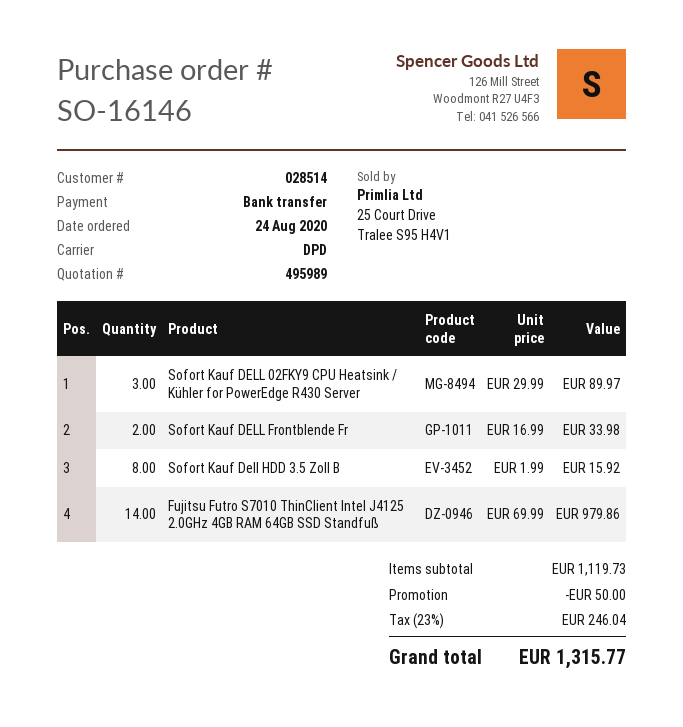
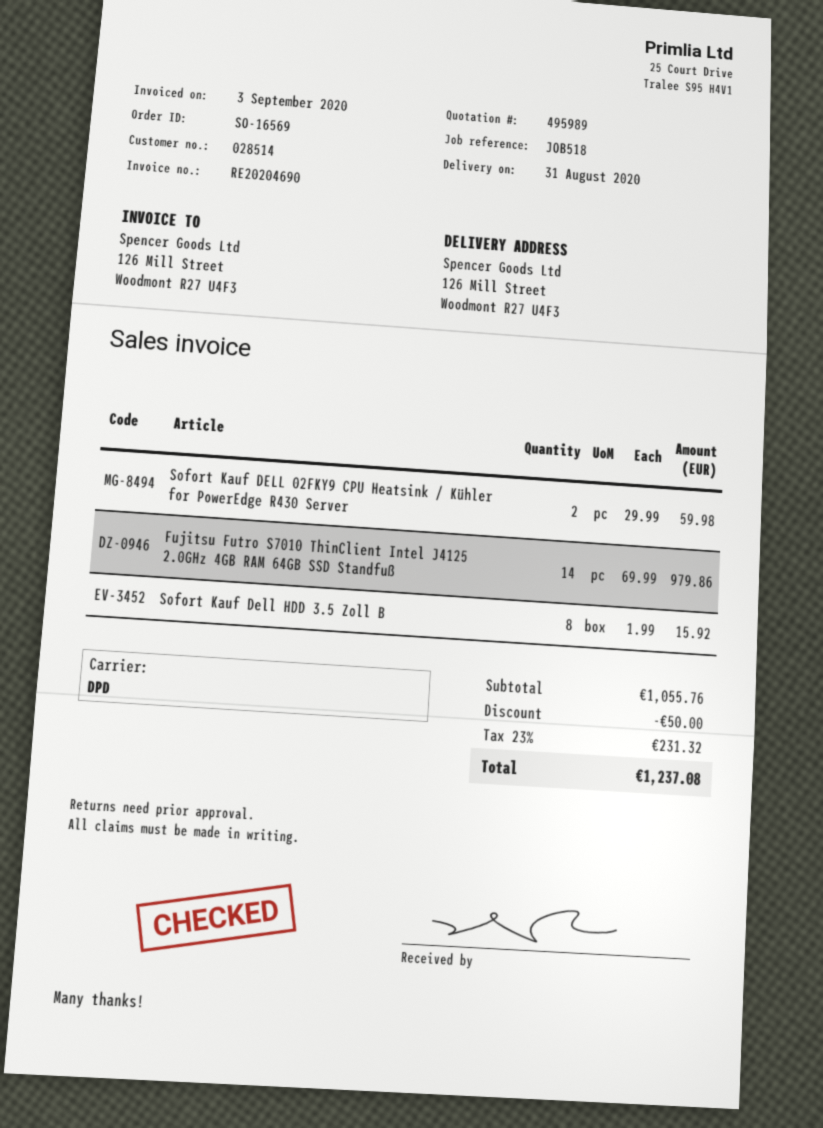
order number: SO-16146 -> SO-16569
Sofort Kauf DELL 02FKY9 CPU Heatsink / Kühler for PowerEdge R430 Server: 3 x 29.99 = 89.97 -> 2 x 29.99 = 59.98
Sofort Kauf DELL Frontblende Fr: 2 x 16.99 = 33.98 -> none
subtotal: 1119.73 -> 1055.76
tax: 23% = 246.04 -> 23% = 231.32
total: 1315.77 -> 1237.08

